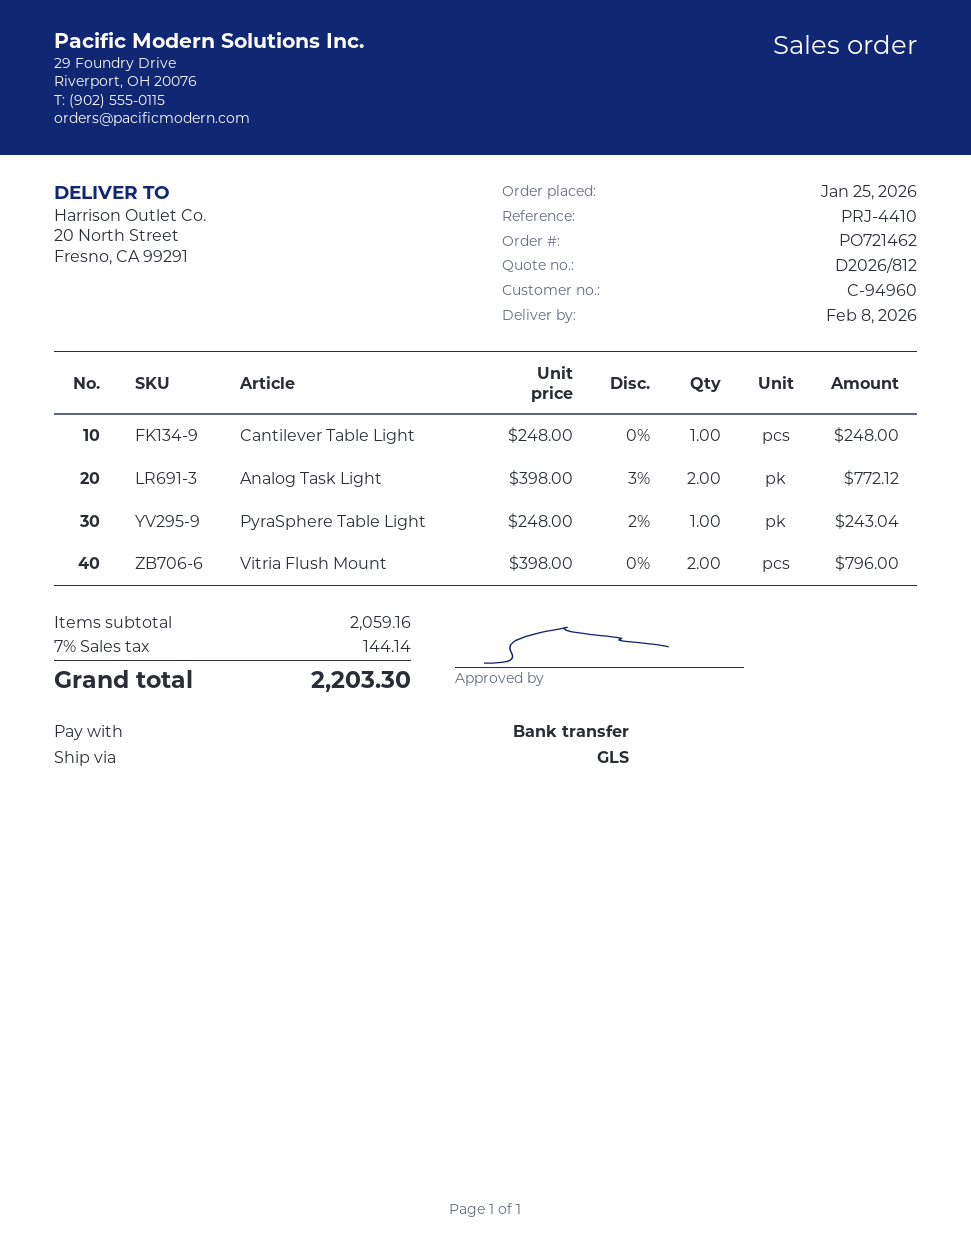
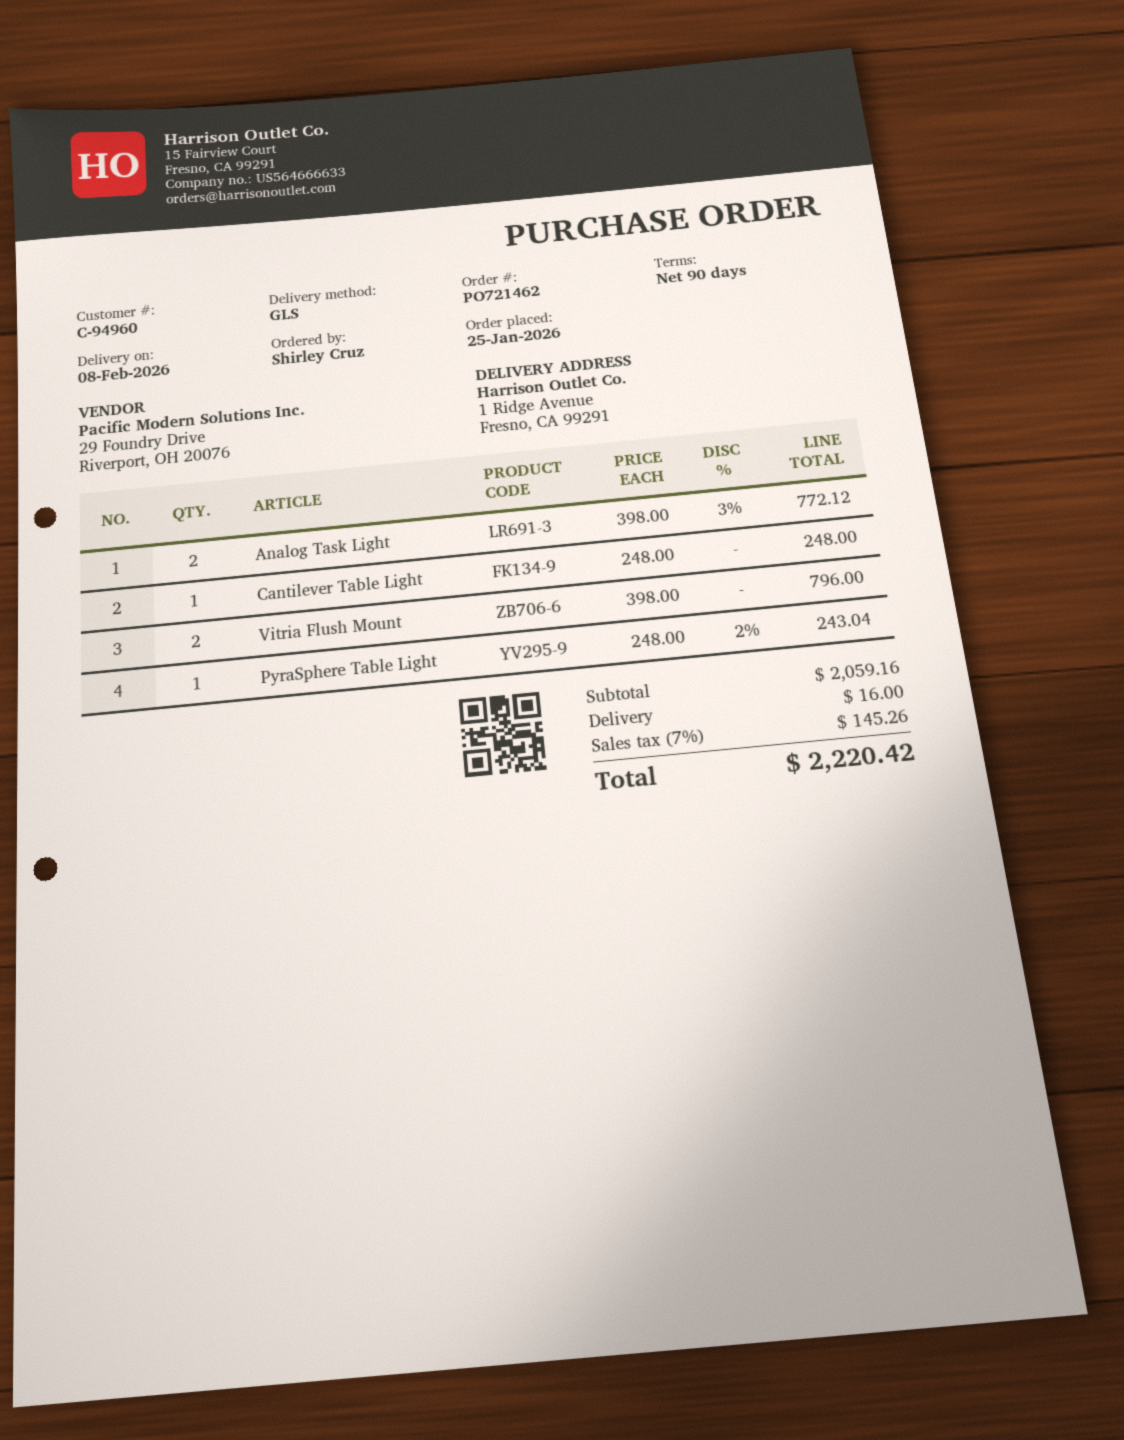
ship to: 20 North Street, Fresno, CA 99291 -> 1 Ridge Avenue, Fresno, CA 99291
shipping: none -> 16.00
tax: 7% = 144.14 -> 7% = 145.26
total: 2203.30 -> 2220.42

